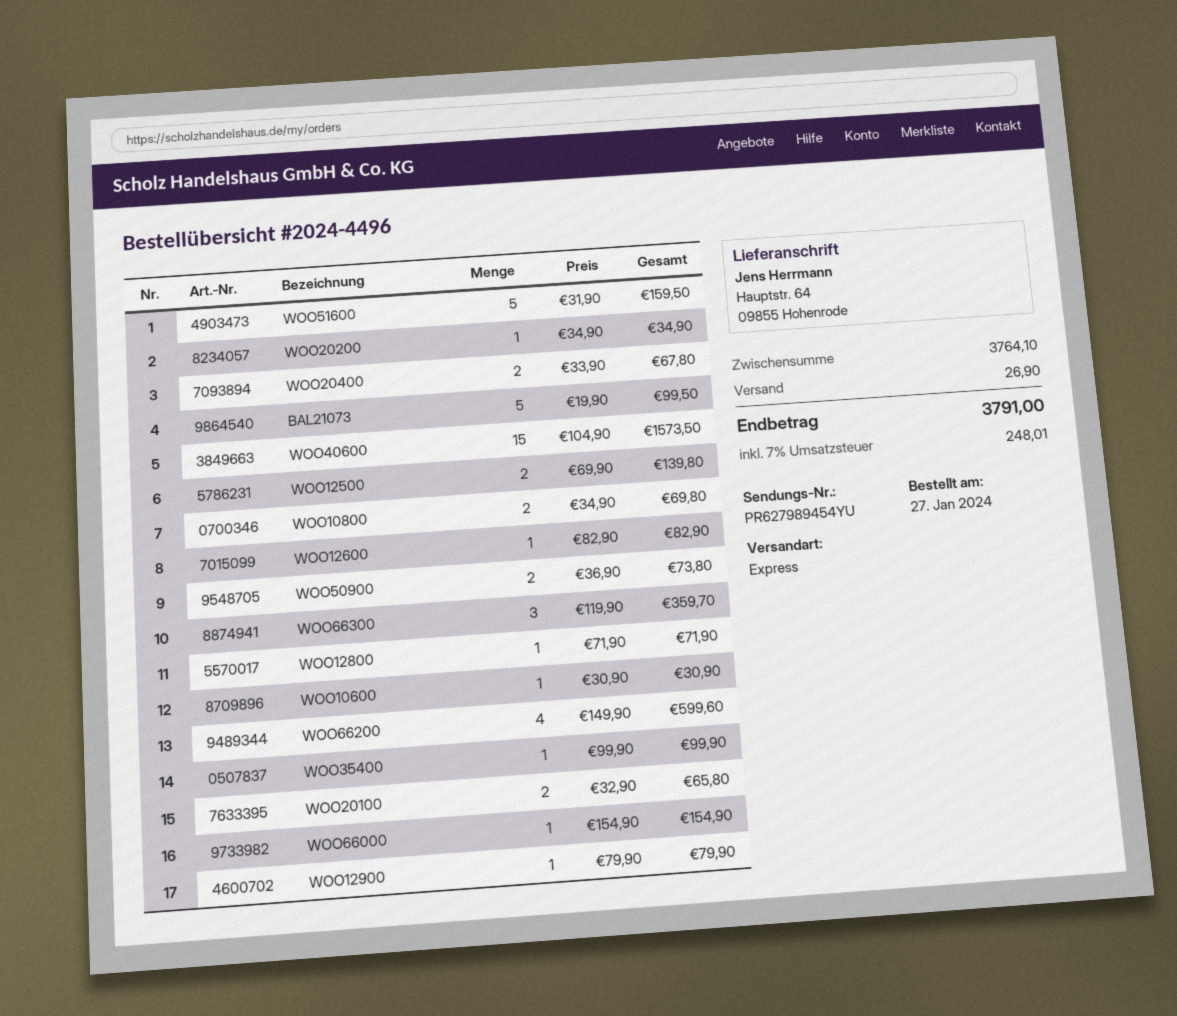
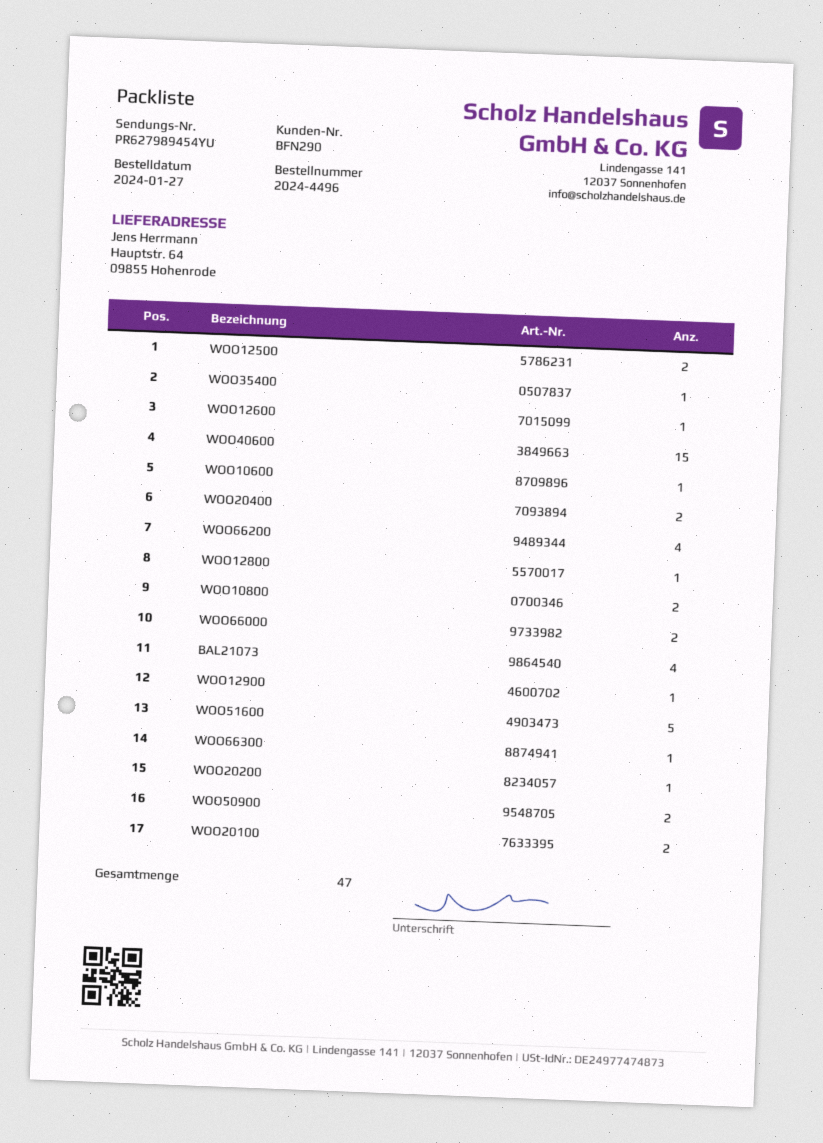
BAL21073: 5 -> 4
WOO66300: 3 -> 1
WOO66000: 1 -> 2

